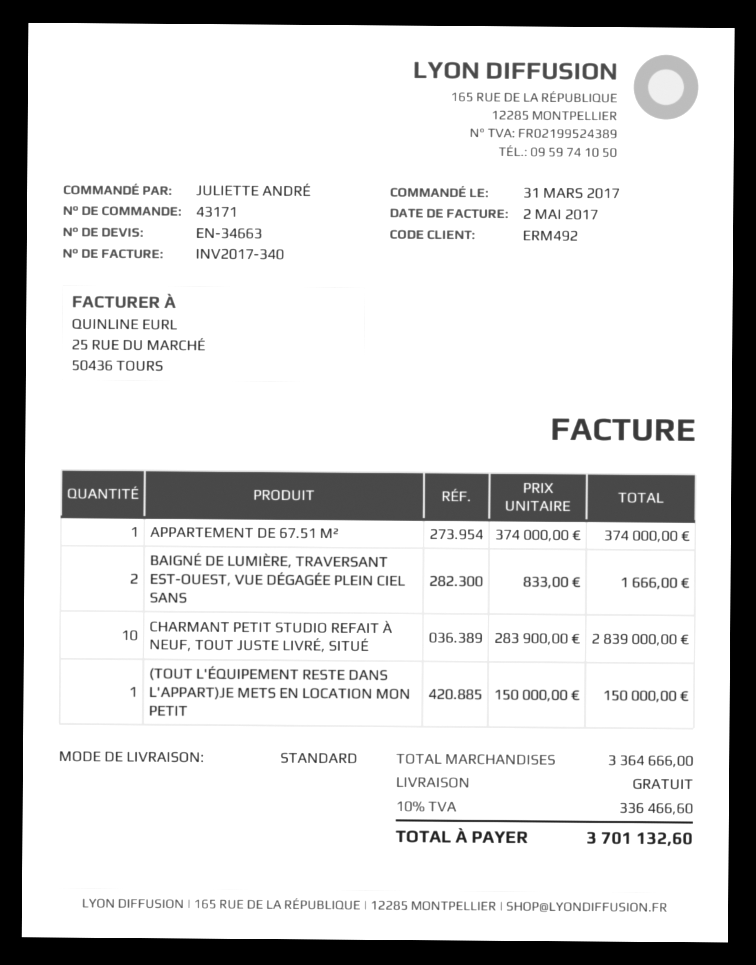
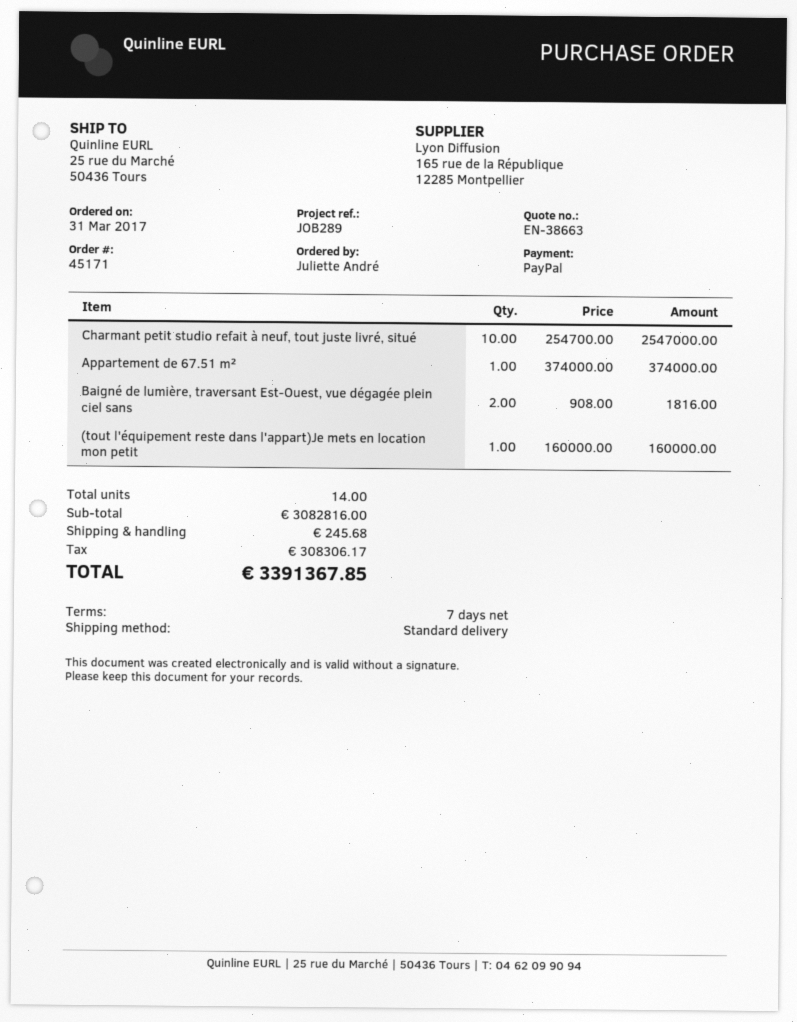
quote number: EN-34663 -> EN-38663
order number: 43171 -> 45171
BAIGNÉ DE LUMIÈRE, TRAVERSANT EST-OUEST, VUE DÉGAGÉE PLEIN CIEL SANS: 2 x 833.00 = 1666.00 -> 2 x 908.00 = 1816.00
CHARMANT PETIT STUDIO REFAIT À NEUF, TOUT JUSTE LIVRÉ, SITUÉ: 10 x 283900.00 = 2839000.00 -> 10 x 254700.00 = 2547000.00
(TOUT L'ÉQUIPEMENT RESTE DANS L'APPART)JE METS EN LOCATION MON PETIT: 1 x 150000.00 = 150000.00 -> 1 x 160000.00 = 160000.00
subtotal: 3364666.00 -> 3082816.00
shipping: 0.00 -> 245.68
tax: 336466.60 -> 308306.17
total: 3701132.60 -> 3391367.85

